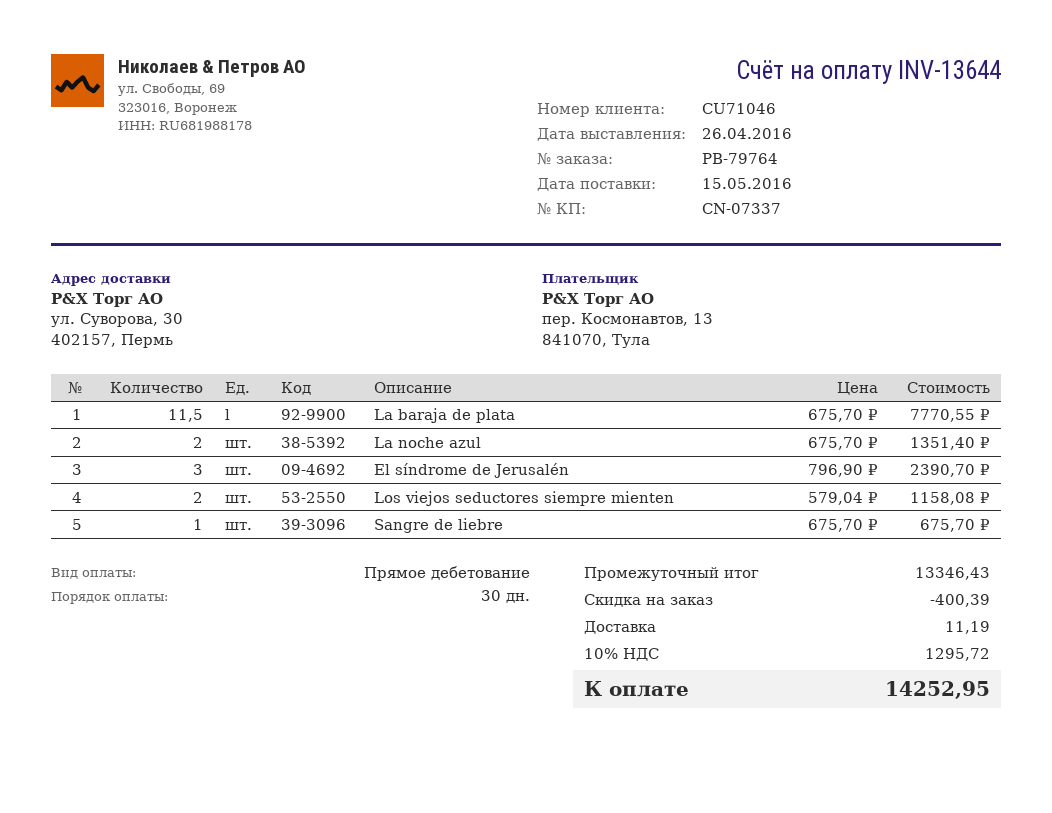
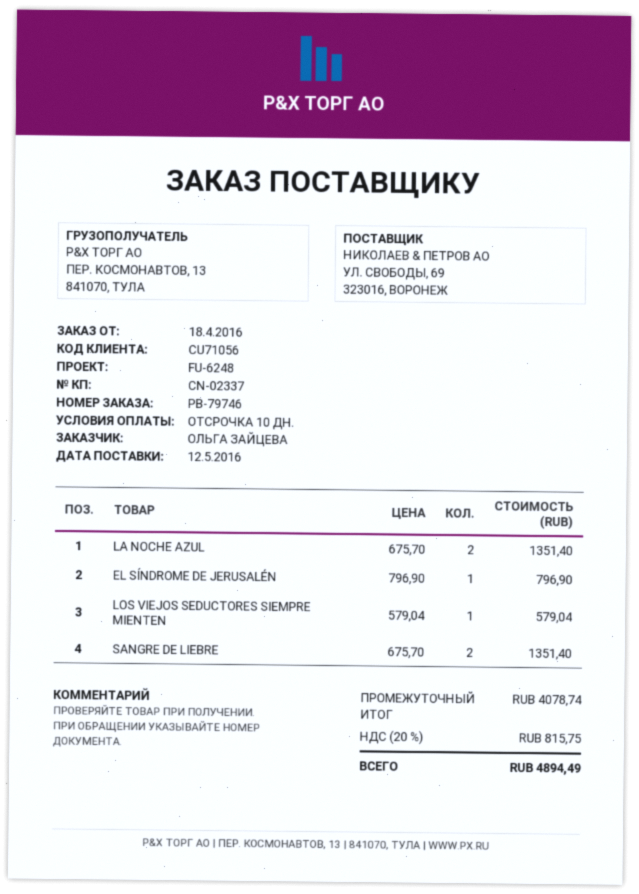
quote number: CN-07337 -> CN-02337
order number: PB-79764 -> PB-79746
delivery date: 2016-05-15 -> 2016-05-12
payment terms: 30 days -> 10 days
customer number: CU71046 -> CU71056
ship to: ул. Суворова, 30, 402157, Пермь -> ПЕР. КОСМОНАВТОВ, 13, 841070, ТУЛА
La baraja de plata: 11.5 x 675.70 = 7770.55 -> none
El síndrome de Jerusalén: 3 x 796.90 = 2390.70 -> 1 x 796.90 = 796.90
Los viejos seductores siempre mienten: 2 x 579.04 = 1158.08 -> 1 x 579.04 = 579.04
Sangre de liebre: 1 x 675.70 = 675.70 -> 2 x 675.70 = 1351.40
subtotal: 13346.43 -> 4078.74
discount: 400.39 -> none
shipping: 11.19 -> none
tax: 10% = 1295.72 -> 20% = 815.75
total: 14252.95 -> 4894.49

